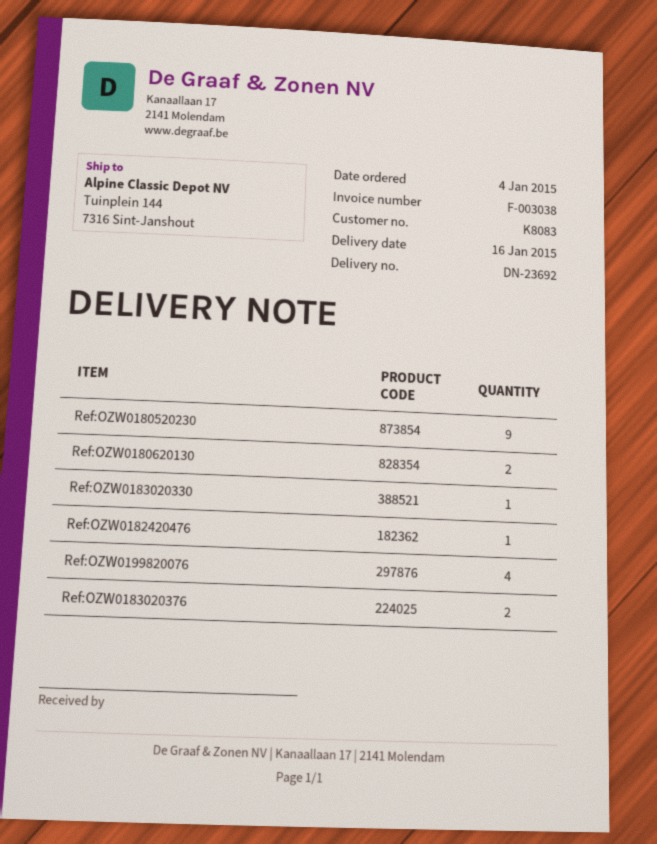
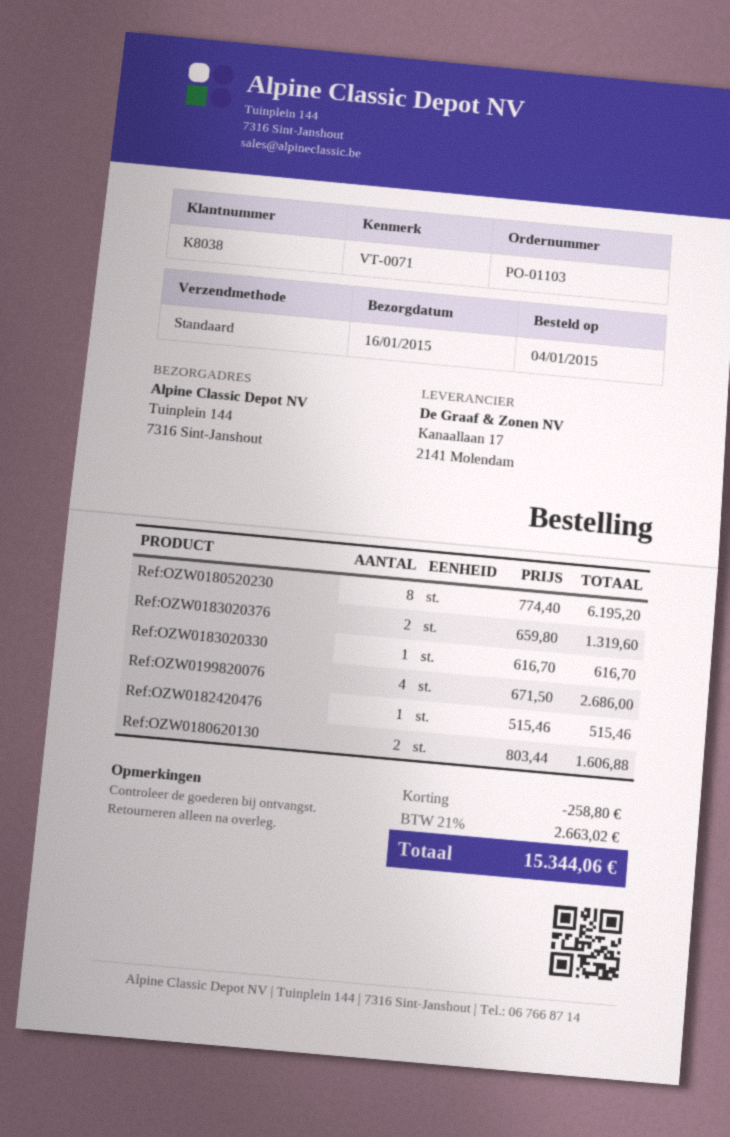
customer number: K8083 -> K8038
Ref:OZW0180520230: 9 -> 8

